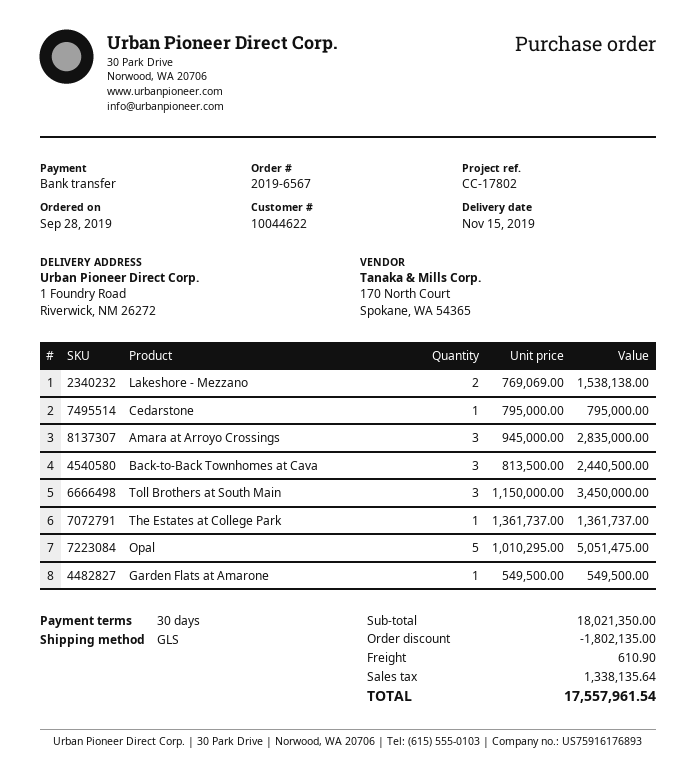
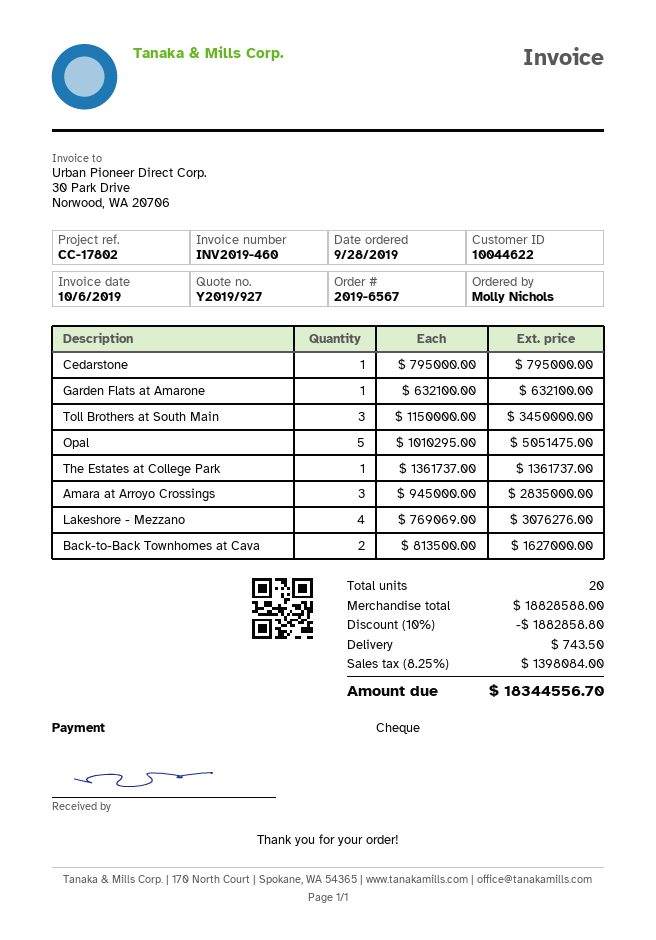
payment method: bank transfer -> cheque
Lakeshore - Mezzano: 2 x 769069.00 = 1538138.00 -> 4 x 769069.00 = 3076276.00
Back-to-Back Townhomes at Cava: 3 x 813500.00 = 2440500.00 -> 2 x 813500.00 = 1627000.00
Garden Flats at Amarone: 1 x 549500.00 = 549500.00 -> 1 x 632100.00 = 632100.00
subtotal: 18021350.00 -> 18828588.00
discount: 1802135.00 -> 1882858.80
shipping: 610.90 -> 743.50
tax: 1338135.64 -> 1398084.00
total: 17557961.54 -> 18344556.70

